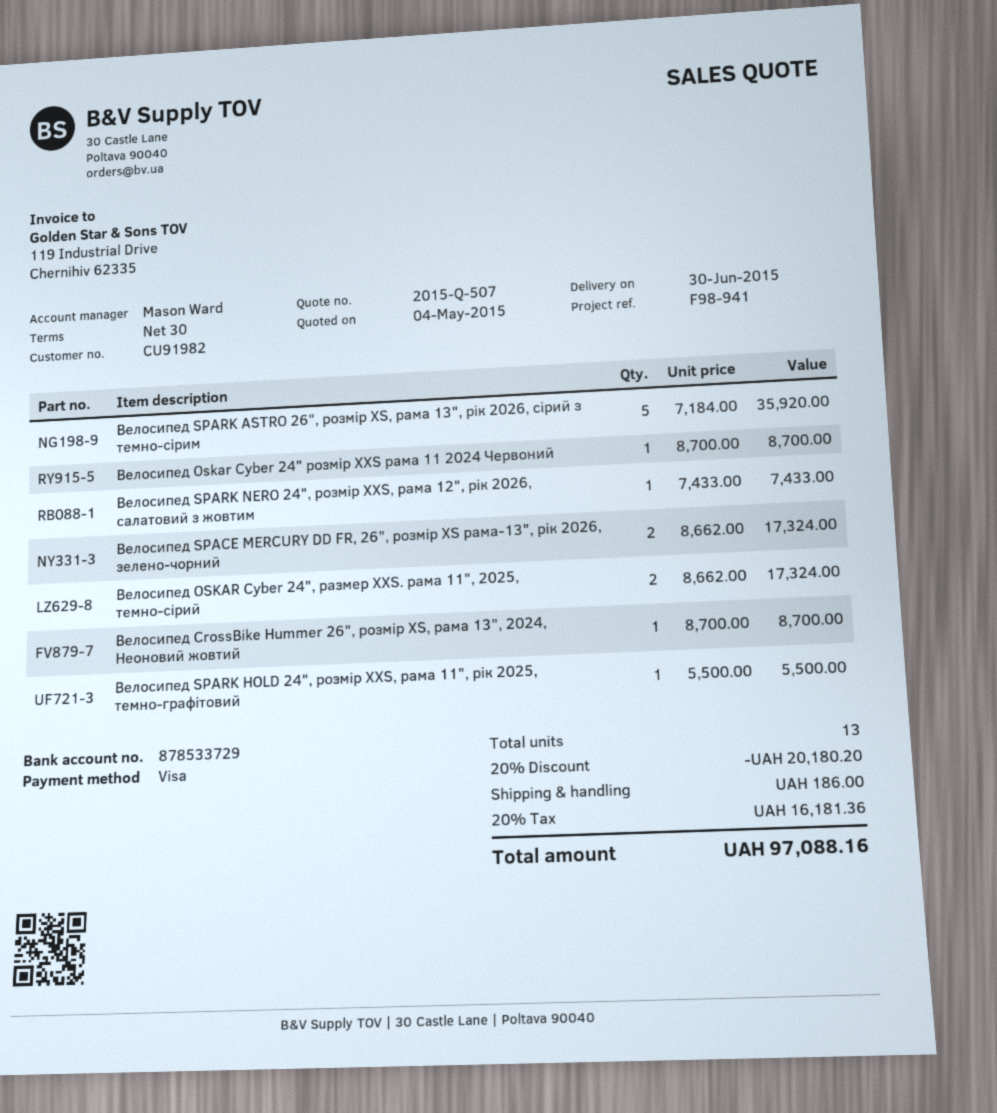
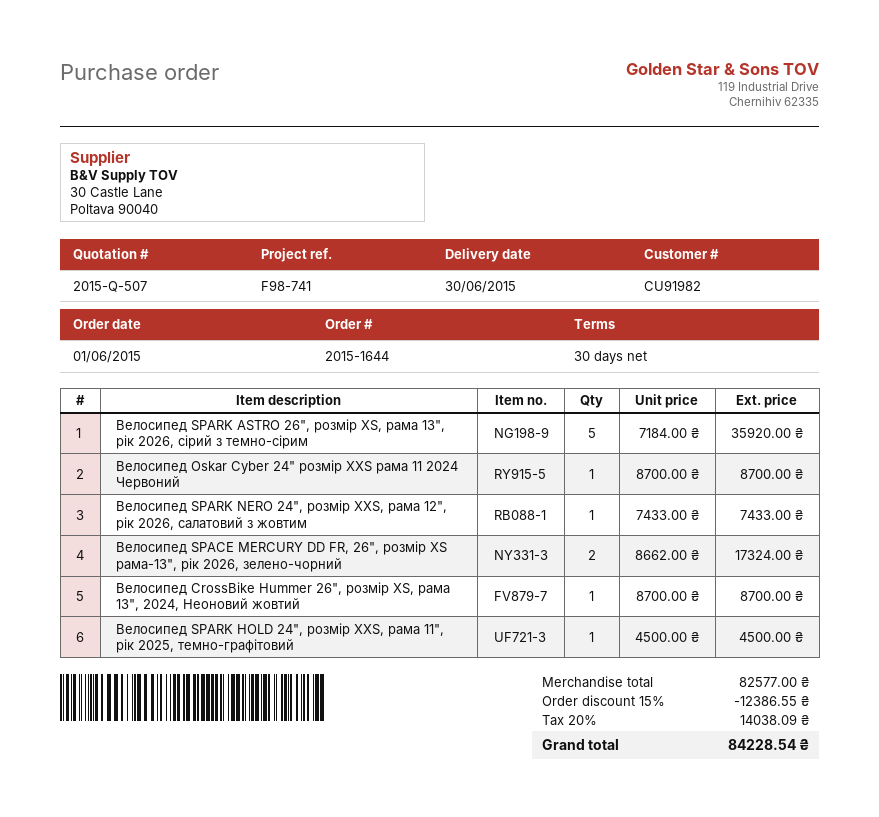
reference: F98-941 -> F98-741
Велосипед OSKAR Cyber 24", размер XXS. рама 11", 2025, темно-сірий: 2 x 8662.00 = 17324.00 -> none
Велосипед SPARK HOLD 24", розмір XXS, рама 11", рік 2025, темно-графітовий: 1 x 5500.00 = 5500.00 -> 1 x 4500.00 = 4500.00
discount: 20% = 20180.20 -> 15% = 12386.55
shipping: 186.00 -> none
tax: 20% = 16181.36 -> 20% = 14038.09
total: 97088.16 -> 84228.54

